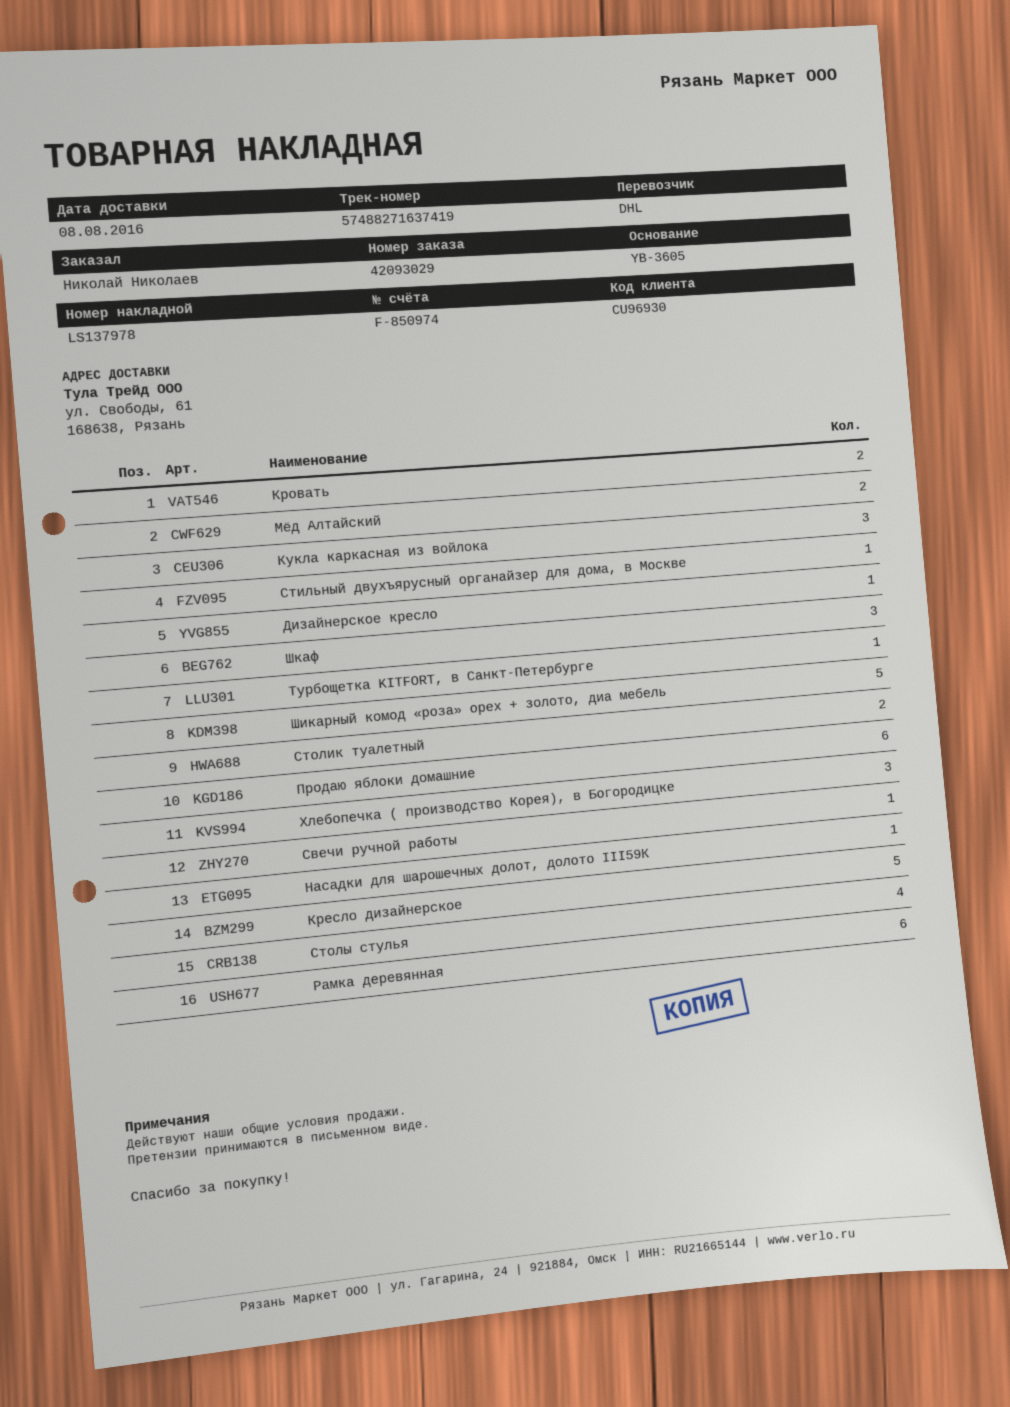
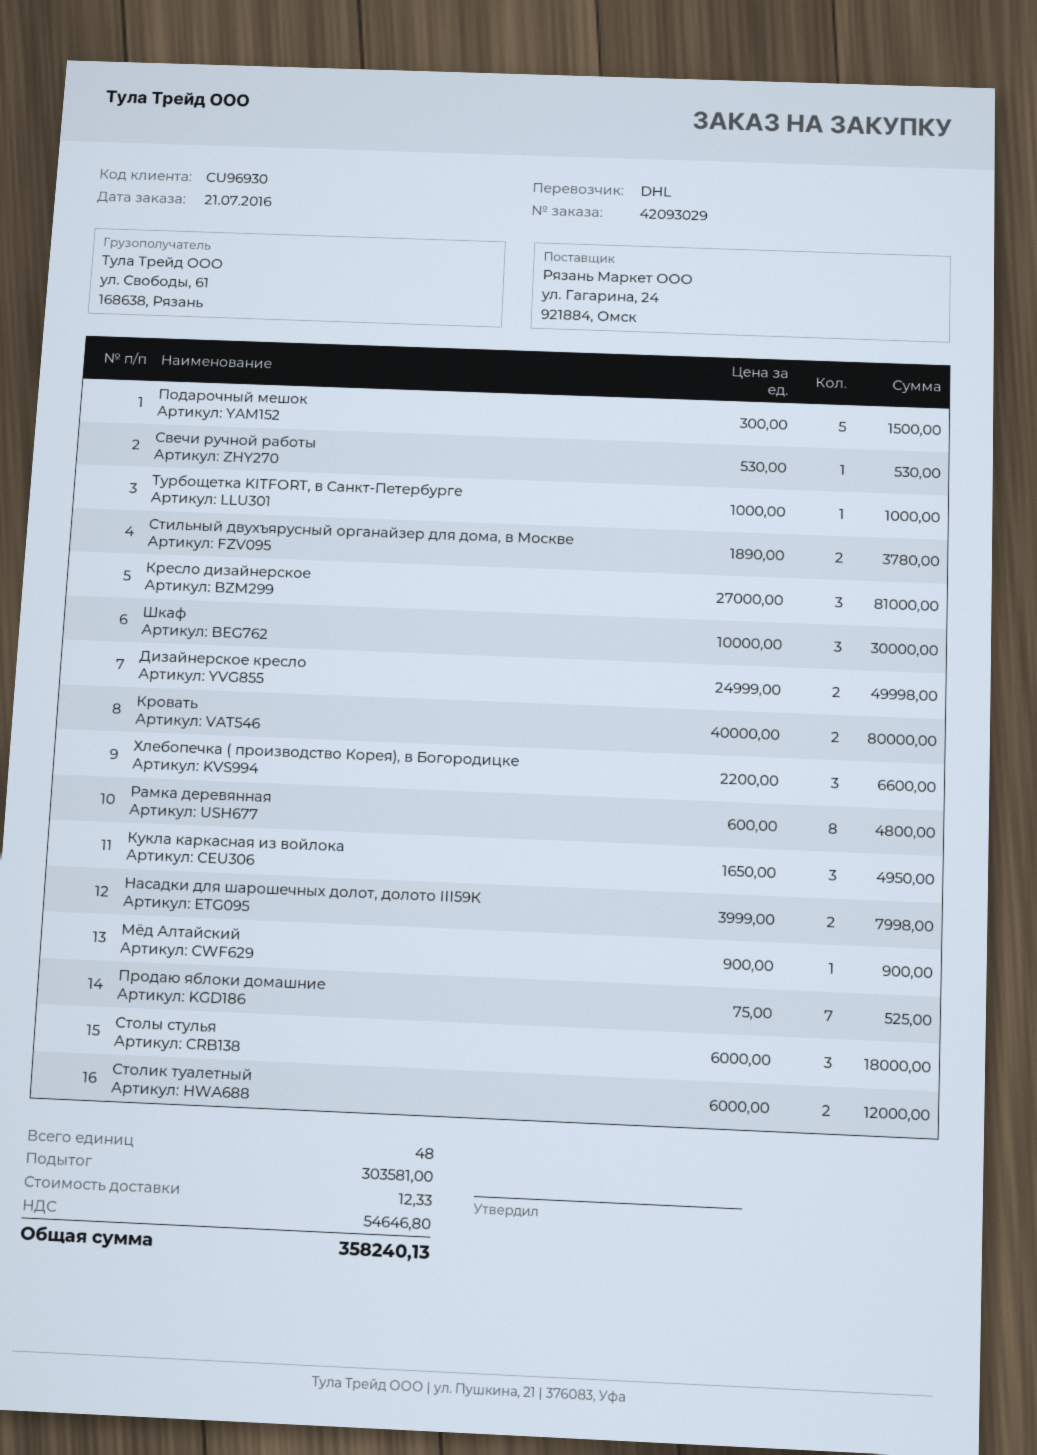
Мёд Алтайский: 2 -> 1
Стильный двухъярусный органайзер для дома, в Москве: 1 -> 2
Дизайнерское кресло: 1 -> 2
Шикарный комод «роза» орех + золото, диа мебель: 5 -> none
Продаю яблоки домашние: 6 -> 7
Насадки для шарошечных долот, долото III59К: 1 -> 2
Кресло дизайнерское: 5 -> 3
Столы стулья: 4 -> 3
Рамка деревянная: 6 -> 8
Подарочный мешок: none -> 5

